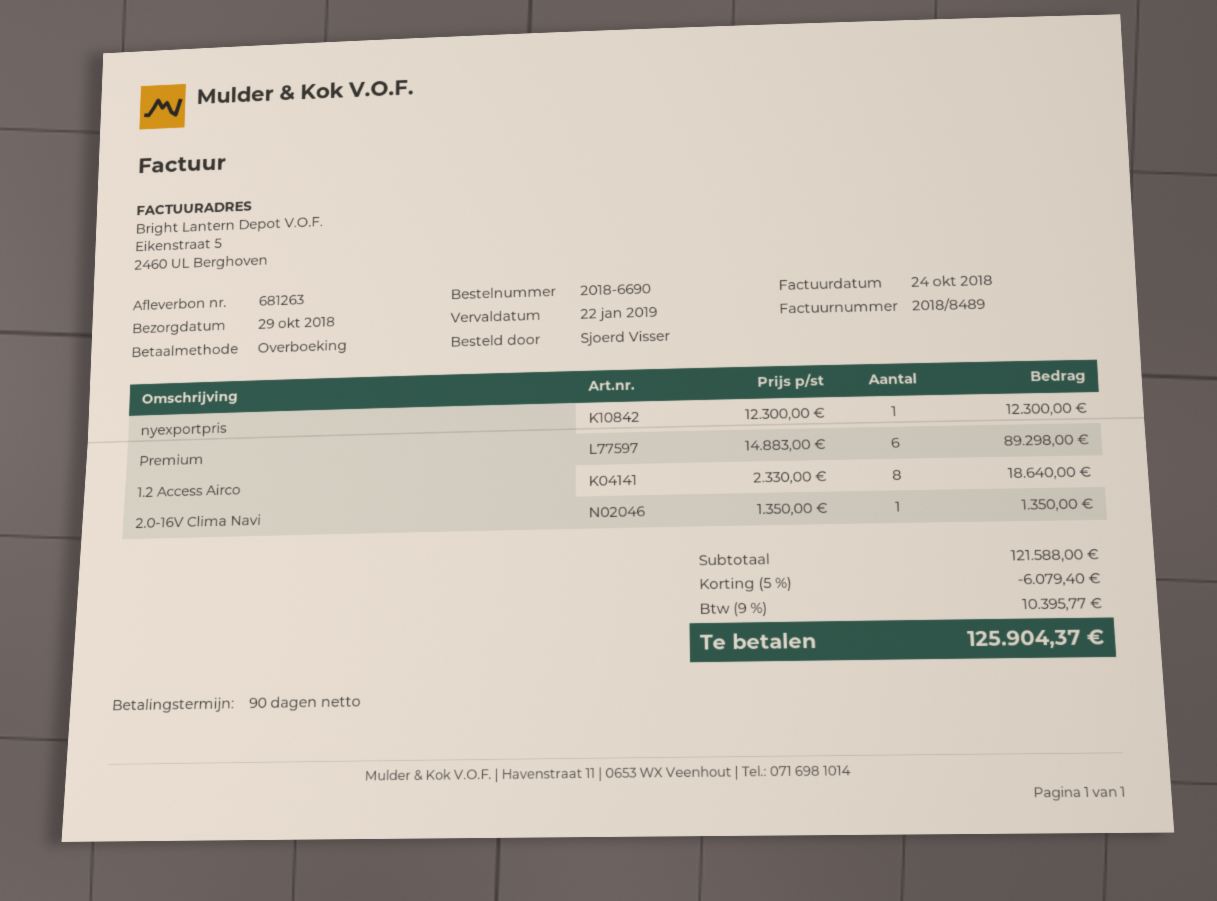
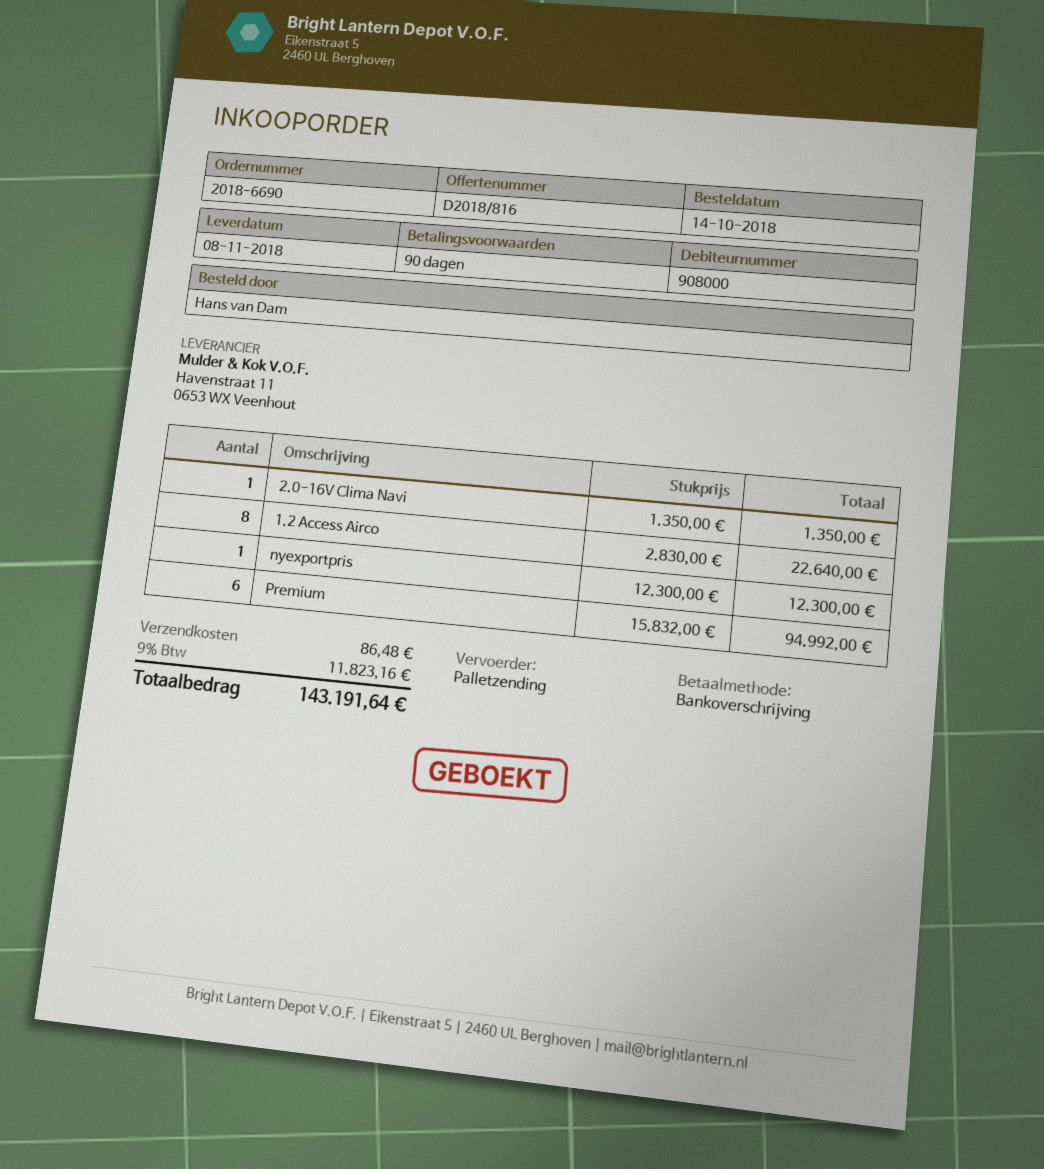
delivery date: 2018-10-29 -> 2018-11-08
ordered by: Sjoerd Visser -> Hans van Dam
Premium: 6 x 14883.00 = 89298.00 -> 6 x 15832.00 = 94992.00
1.2 Access Airco: 8 x 2330.00 = 18640.00 -> 8 x 2830.00 = 22640.00
discount: 5% = 6079.40 -> none
shipping: none -> 86.48
tax: 9% = 10395.77 -> 9% = 11823.16
total: 125904.37 -> 143191.64

